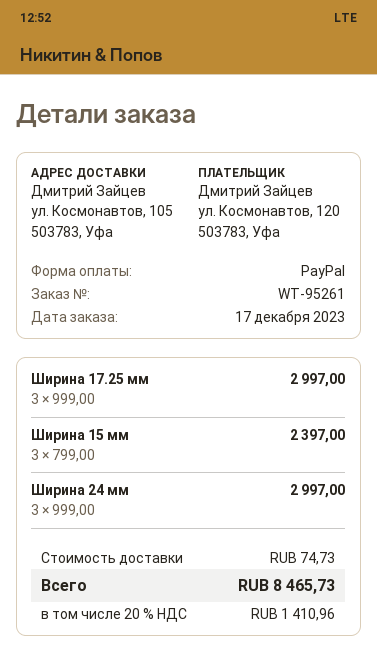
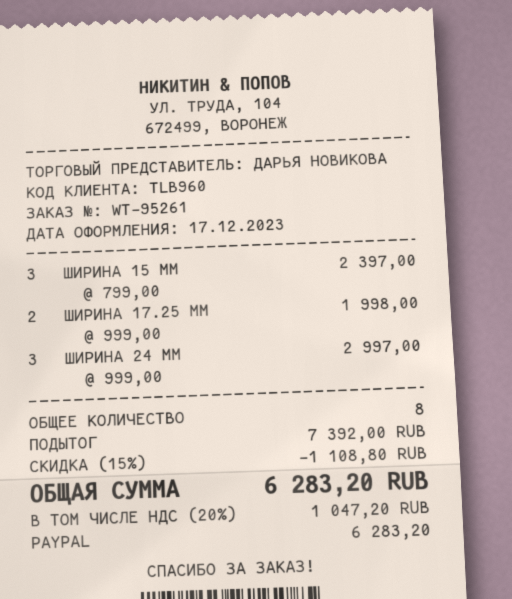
Ширина 17.25 мм: 3 x 999.00 = 2997.00 -> 2 x 999.00 = 1998.00
discount: none -> 15% = 1108.80
shipping: 74.73 -> none
tax: 20% = 1410.96 -> 20% = 1047.20
total: 8465.73 -> 6283.20

